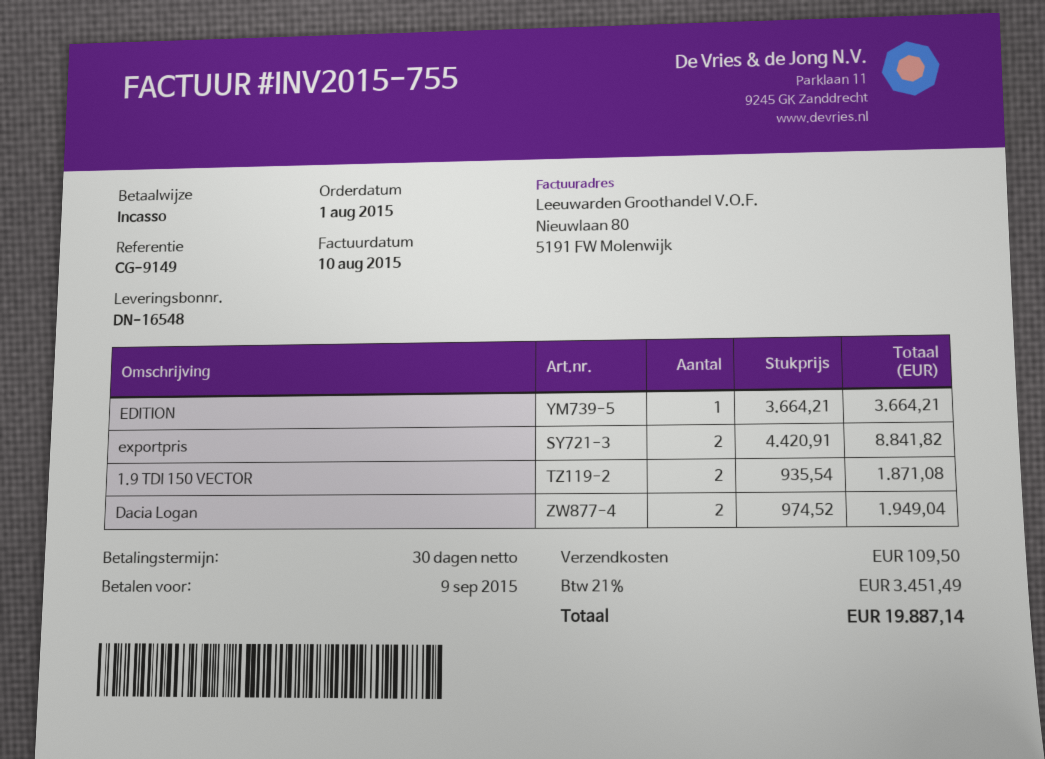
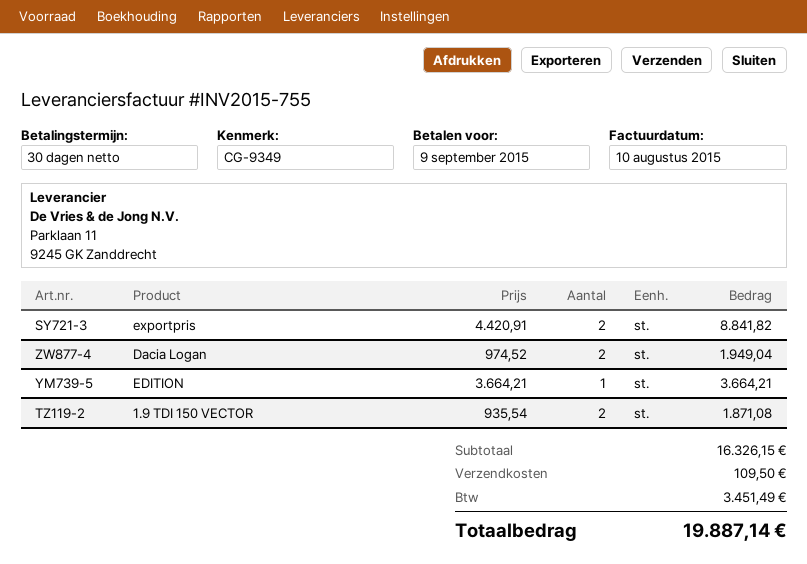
reference: CG-9149 -> CG-9349

